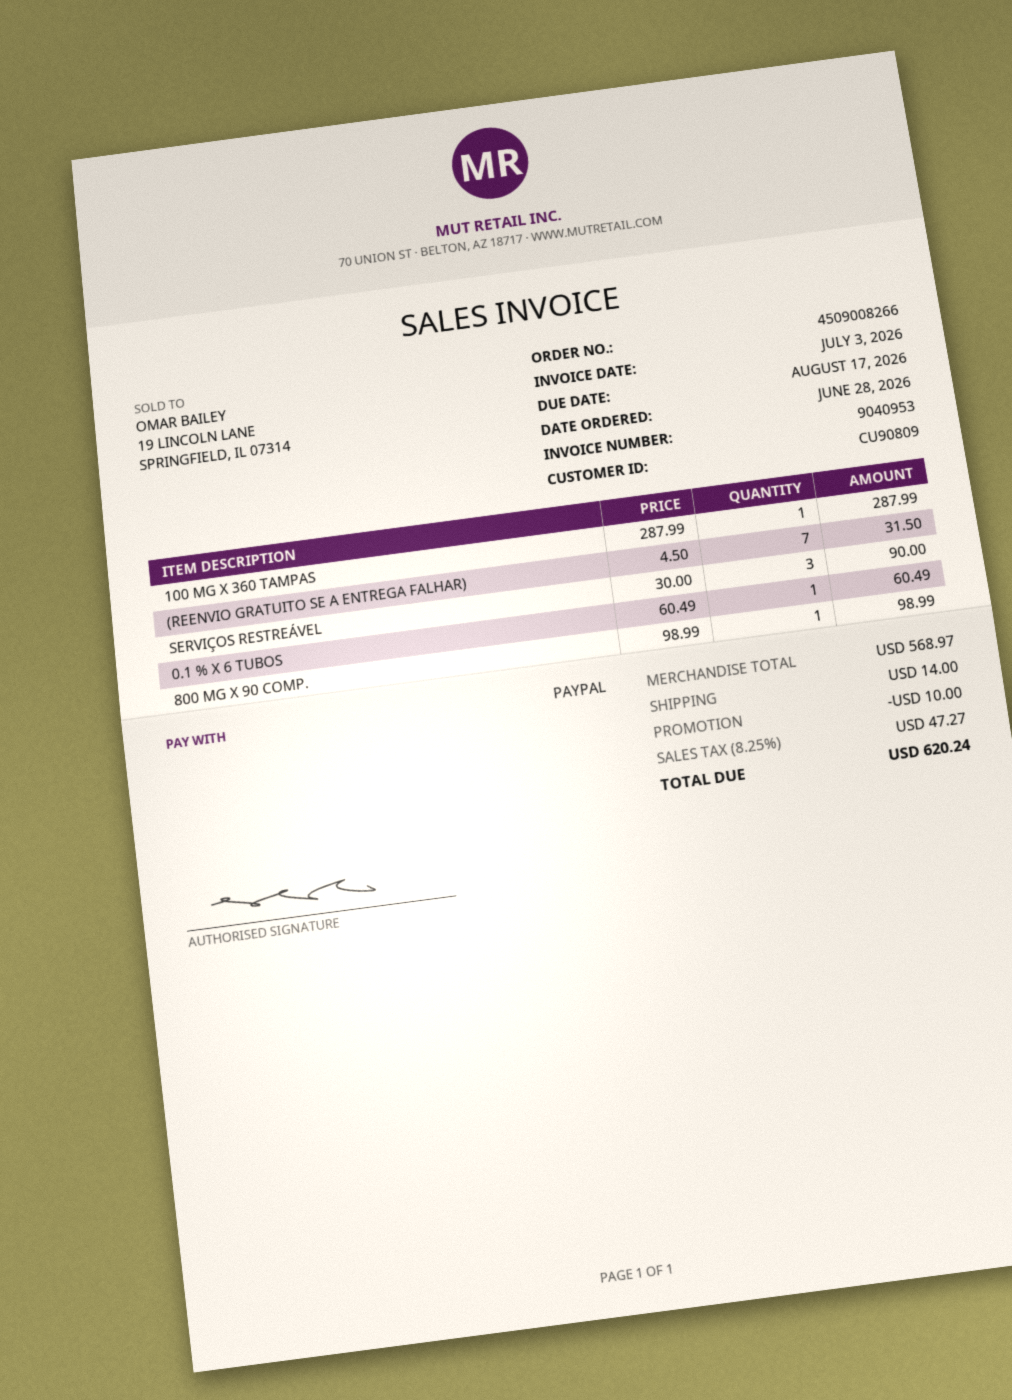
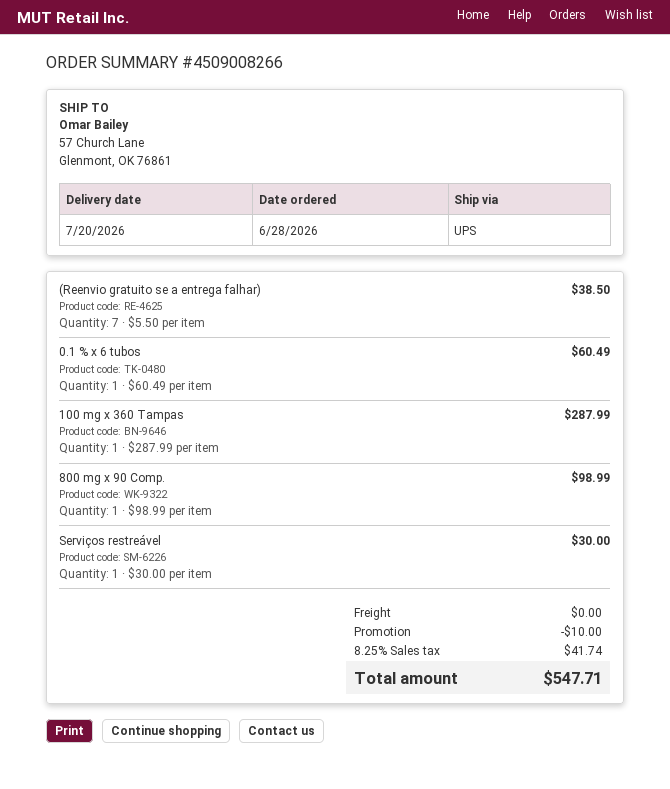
(REENVIO GRATUITO SE A ENTREGA FALHAR): 7 x 4.50 = 31.50 -> 7 x 5.50 = 38.50
SERVIÇOS RESTREÁVEL: 3 x 30.00 = 90.00 -> 1 x 30.00 = 30.00
shipping: 14.00 -> 0.00
tax: 8.25% = 47.27 -> 8.25% = 41.74
total: 620.24 -> 547.71

